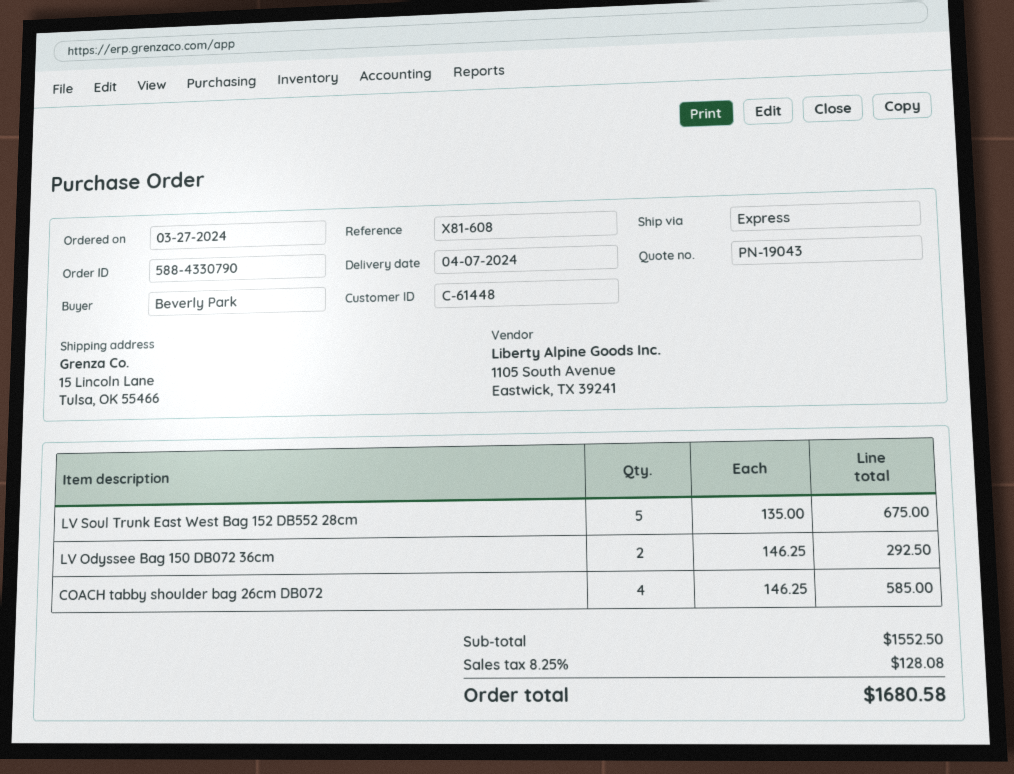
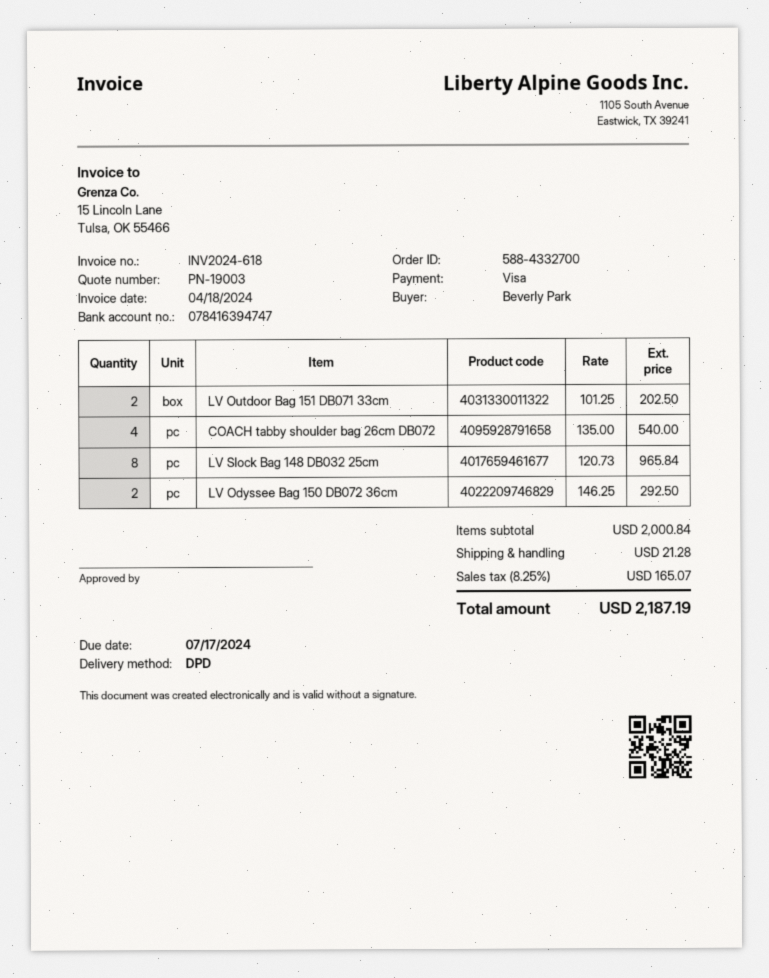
quote number: PN-19043 -> PN-19003
order number: 588-4330790 -> 588-4332700
shipping method: express -> DPD
LV Soul Trunk East West Bag 152 DB552 28cm: 5 x 135.00 = 675.00 -> none
COACH tabby shoulder bag 26cm DB072: 4 x 146.25 = 585.00 -> 4 x 135.00 = 540.00
LV Outdoor Bag 151 DB071 33cm: none -> 2 x 101.25 = 202.50
LV Slock Bag 148 DB032 25cm: none -> 8 x 120.73 = 965.84
subtotal: 1552.50 -> 2000.84
shipping: none -> 21.28
tax: 8.25% = 128.08 -> 8.25% = 165.07
total: 1680.58 -> 2187.19

